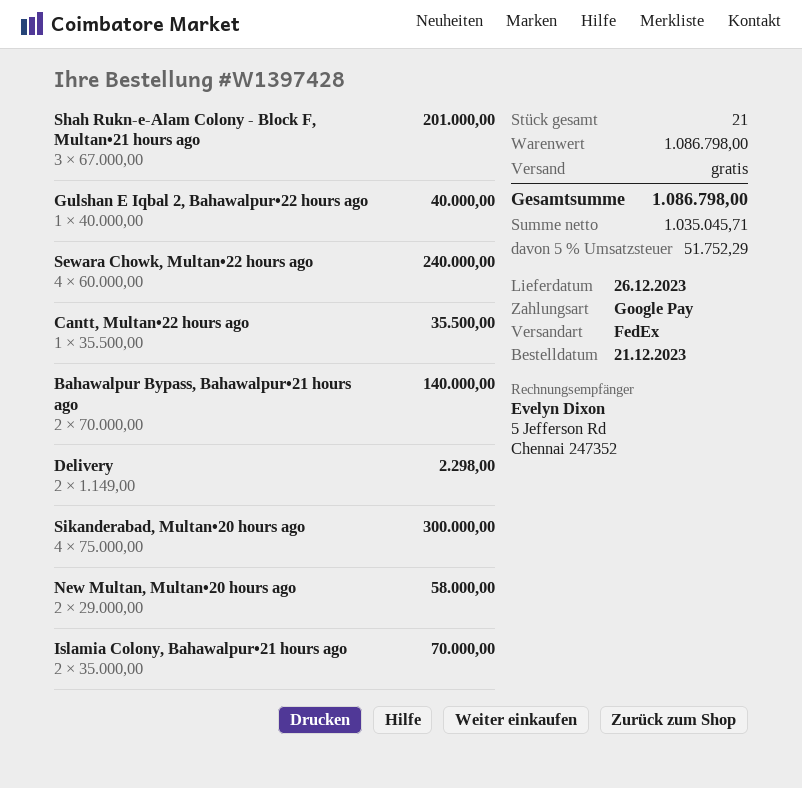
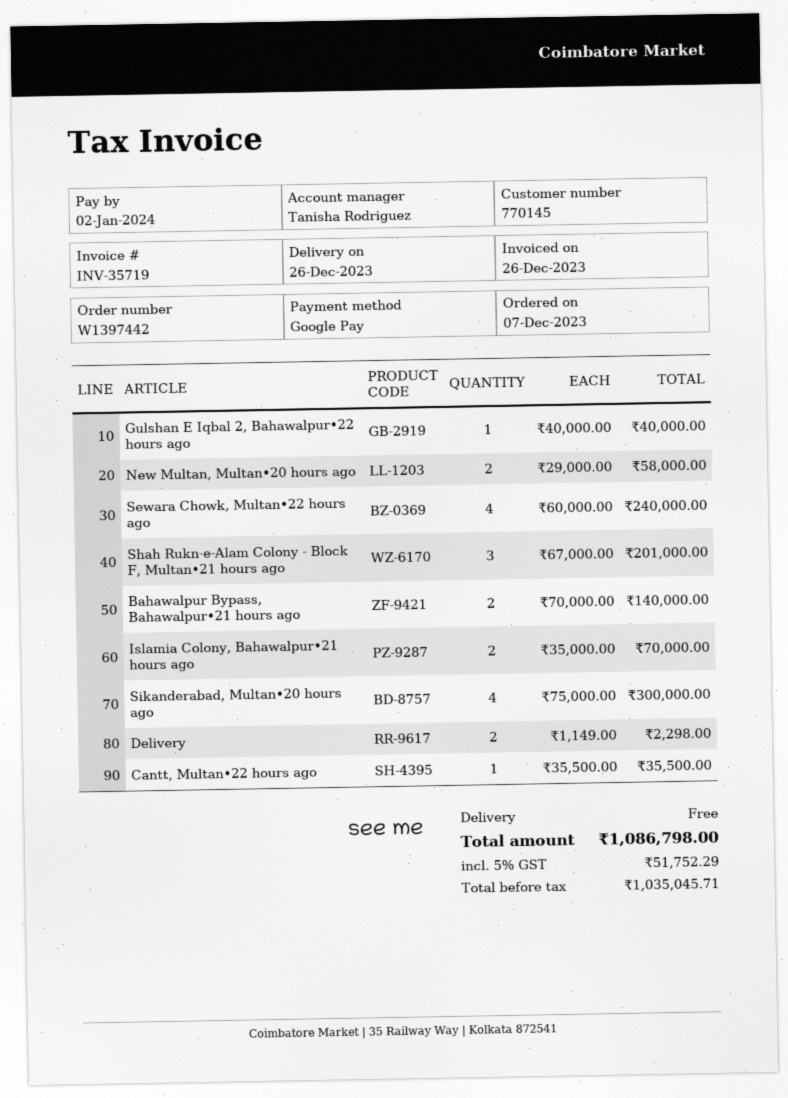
order number: W1397428 -> W1397442
order date: 2023-12-21 -> 2023-12-07

